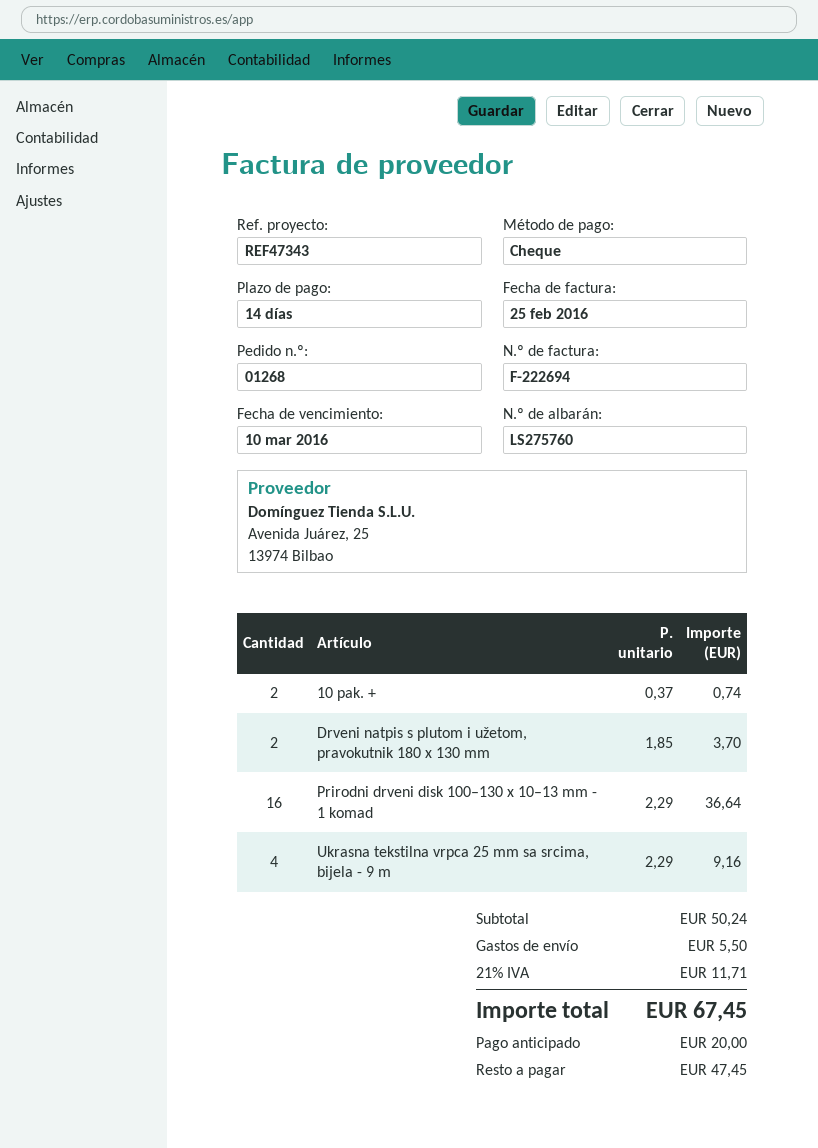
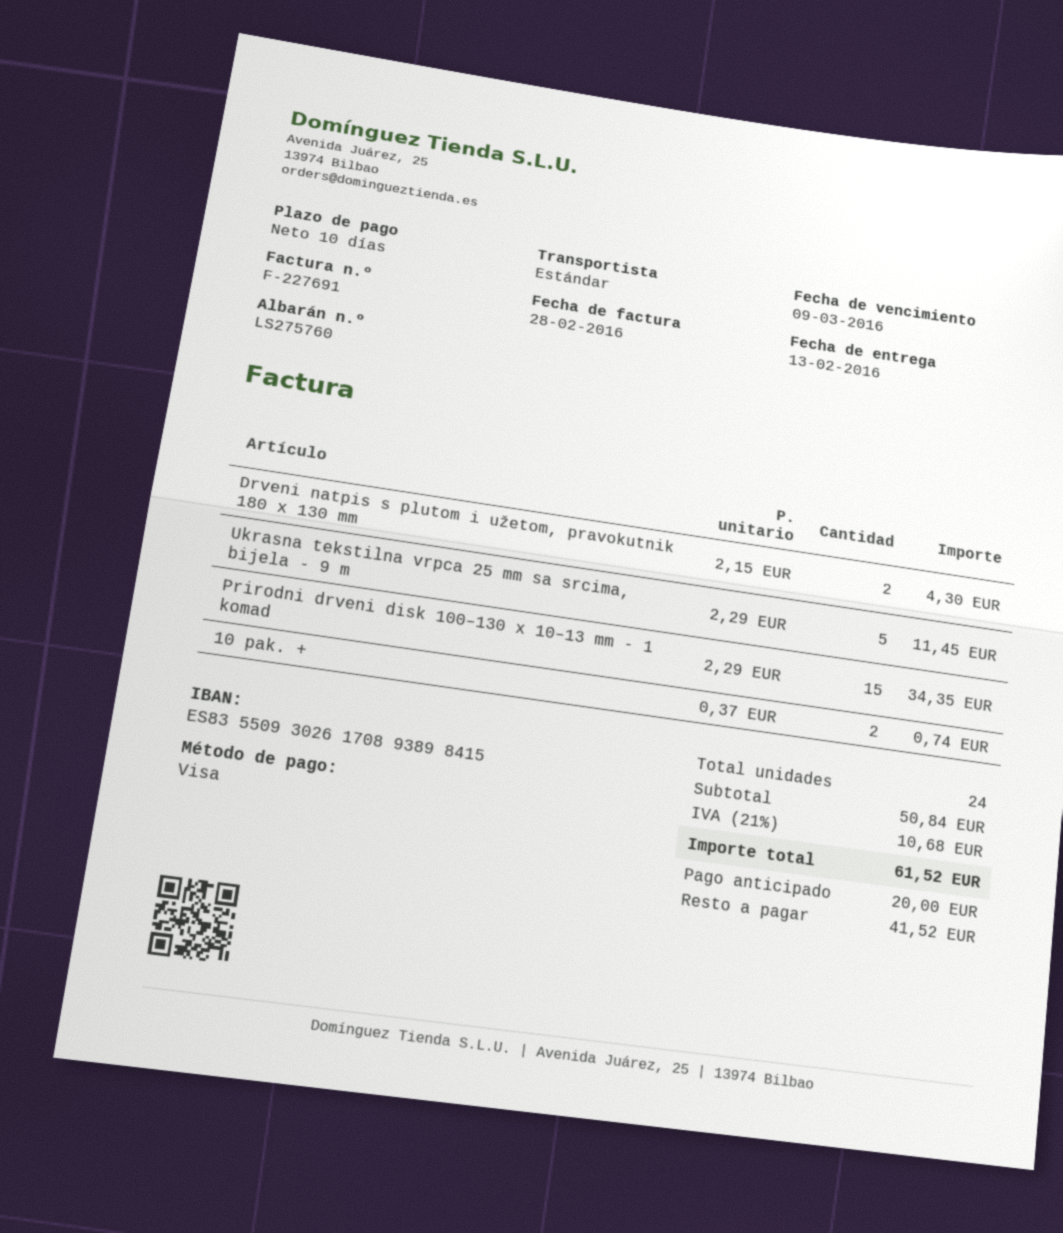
invoice number: F-222694 -> F-227691
invoice date: 2016-02-25 -> 2016-02-28
payment terms: 14 days -> 10 days
due date: 2016-03-10 -> 2016-03-09
payment method: cheque -> Visa
Drveni natpis s plutom i užetom, pravokutnik 180 x 130 mm: 2 x 1.85 = 3.70 -> 2 x 2.15 = 4.30
Prirodni drveni disk 100–130 x 10–13 mm - 1 komad: 16 x 2.29 = 36.64 -> 15 x 2.29 = 34.35
Ukrasna tekstilna vrpca 25 mm sa srcima, bijela - 9 m: 4 x 2.29 = 9.16 -> 5 x 2.29 = 11.45
subtotal: 50.24 -> 50.84
shipping: 5.50 -> none
tax: 21% = 11.71 -> 21% = 10.68
total: 67.45 -> 61.52
balance: 47.45 -> 41.52

